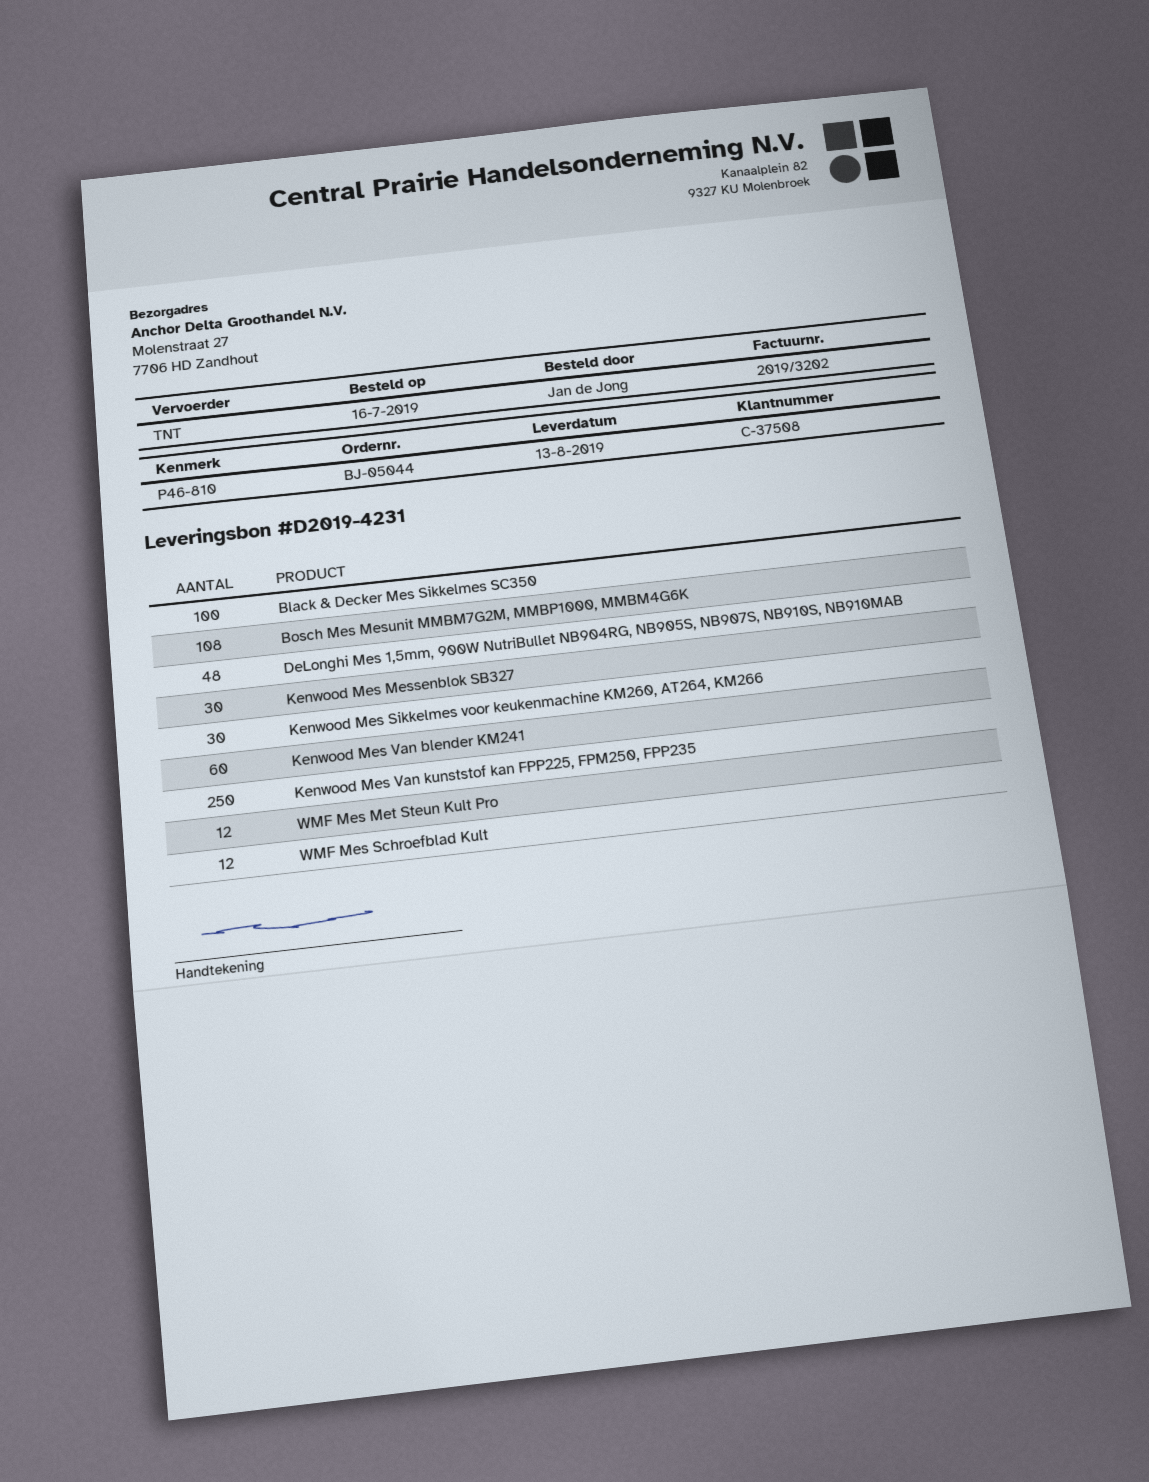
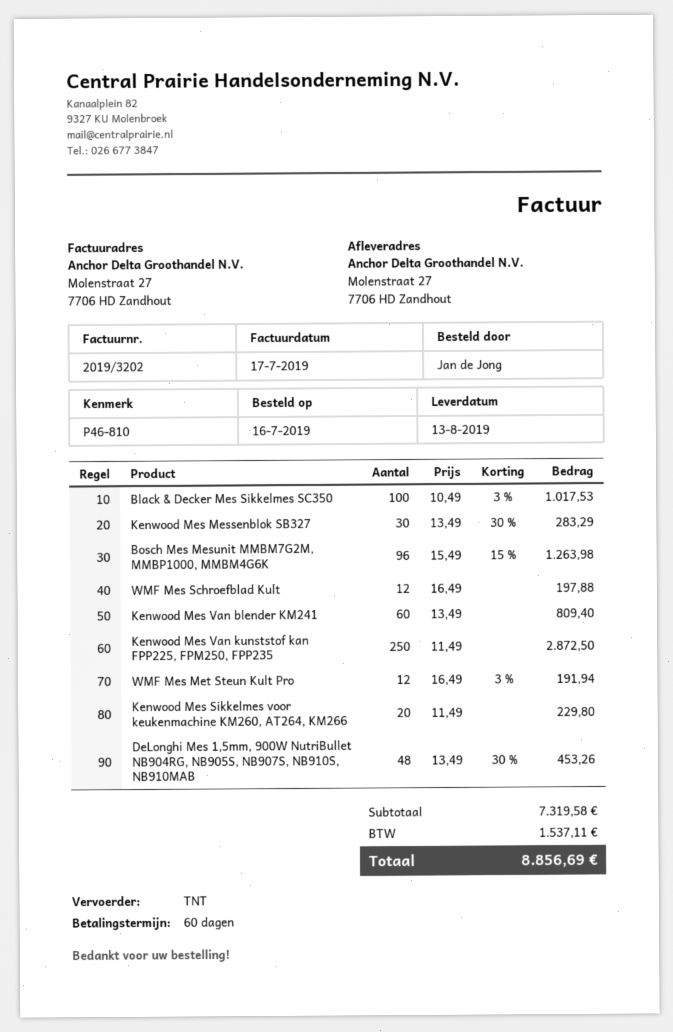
Bosch Mes Mesunit MMBM7G2M, MMBP1000, MMBM4G6K: 108 -> 96
Kenwood Mes Sikkelmes voor keukenmachine KM260, AT264, KM266: 30 -> 20

